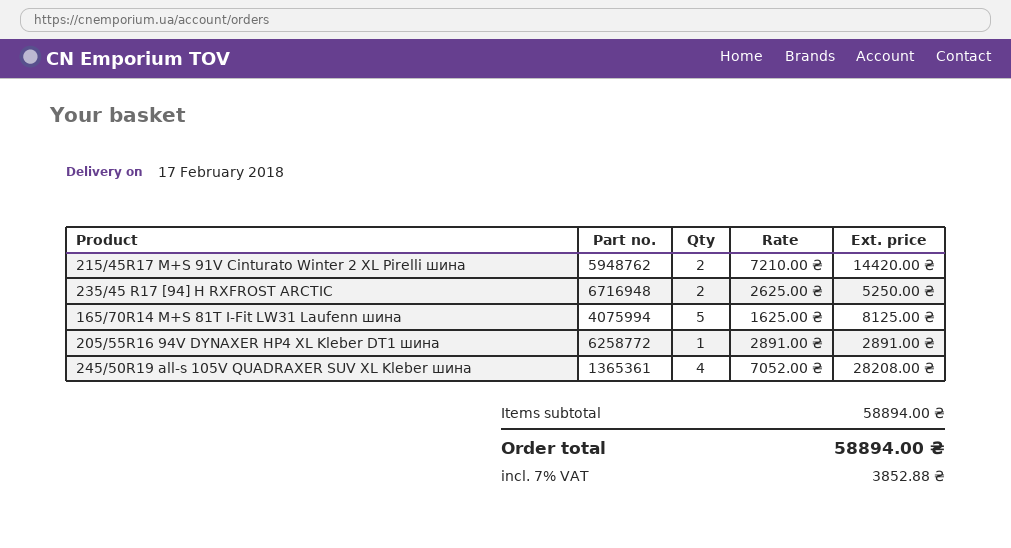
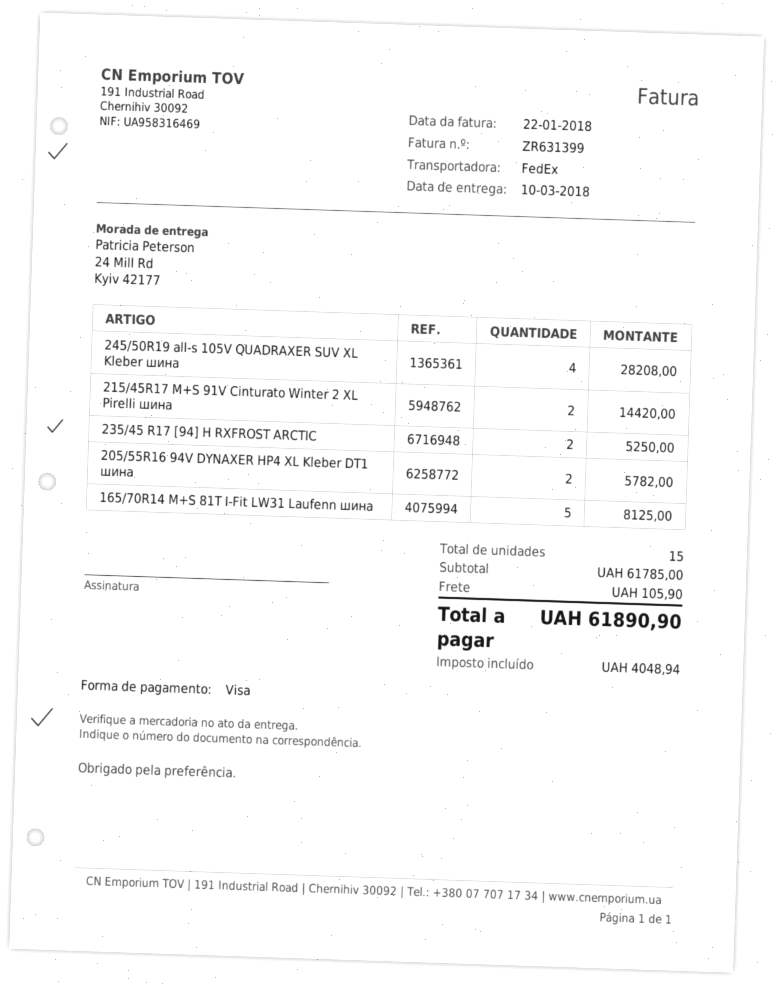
delivery date: 2018-02-17 -> 2018-03-10
205/55R16 94V DYNAXER HP4 XL Kleber DT1 шина: 1 for 2891.00 -> 2 for 5782.00
subtotal: 58894.00 -> 61785.00
shipping: none -> 105.90
tax: 3852.88 -> 4048.94
total: 58894.00 -> 61890.90

